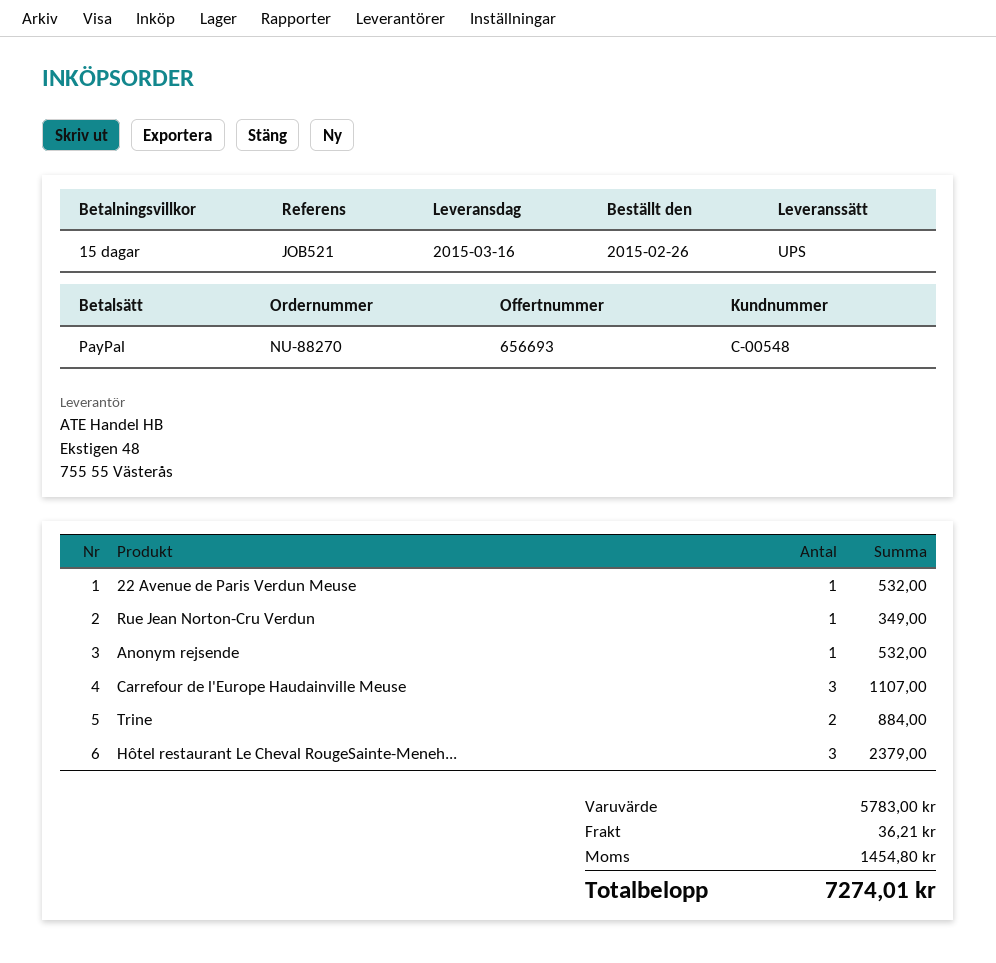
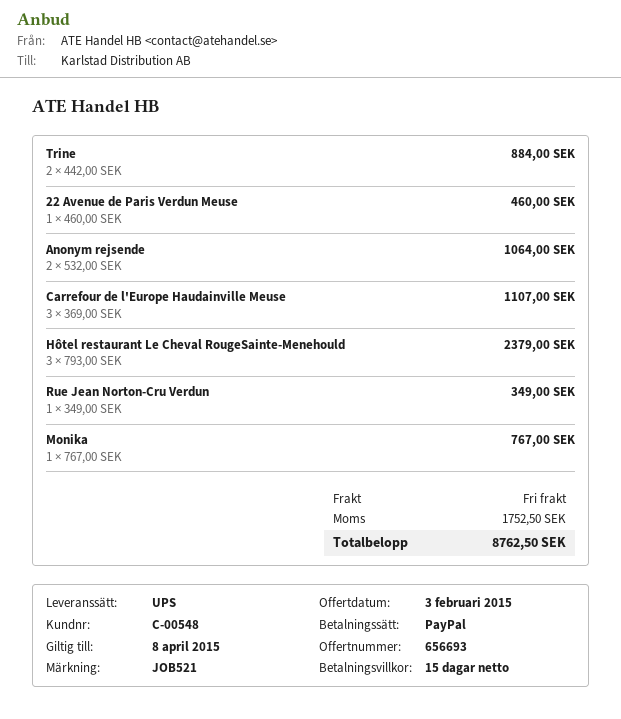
22 Avenue de Paris Verdun Meuse: 1 for 532.00 -> 1 for 460.00
Anonym rejsende: 1 for 532.00 -> 2 for 1064.00
Monika: none -> 1 for 767.00
shipping: 36.21 -> 0.00
tax: 1454.80 -> 1752.50
total: 7274.01 -> 8762.50

